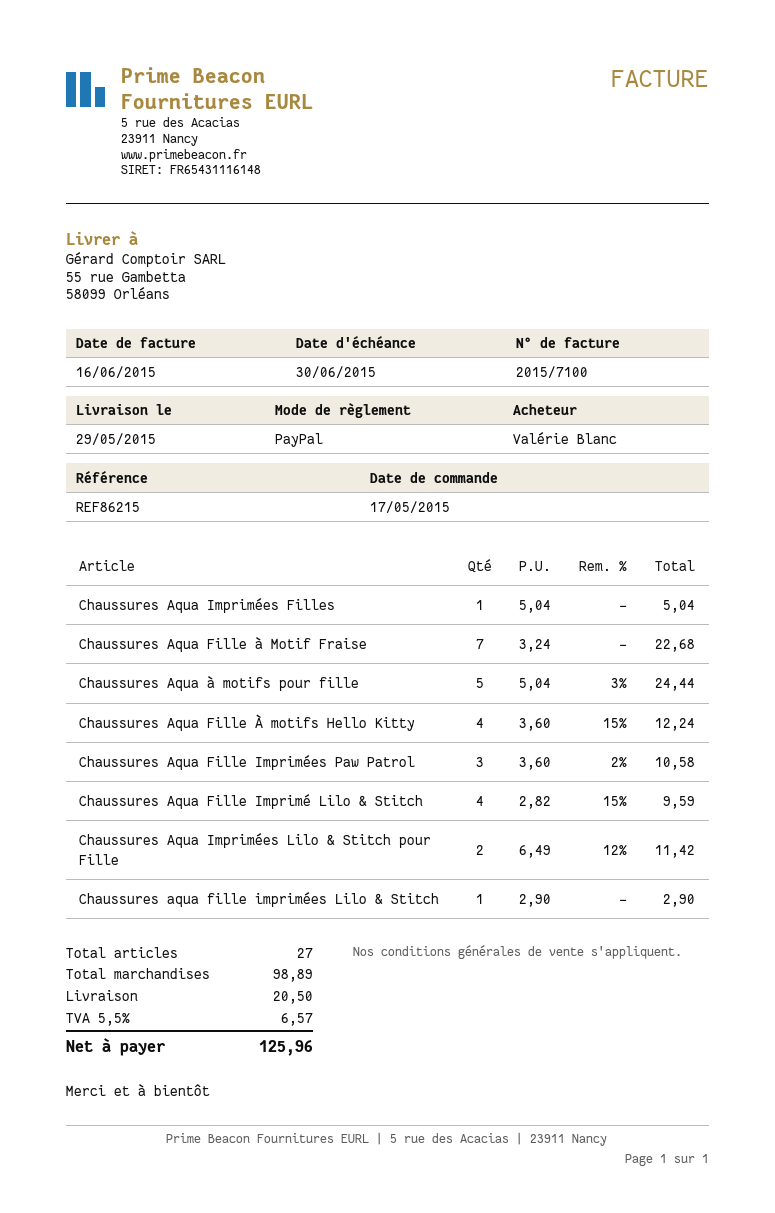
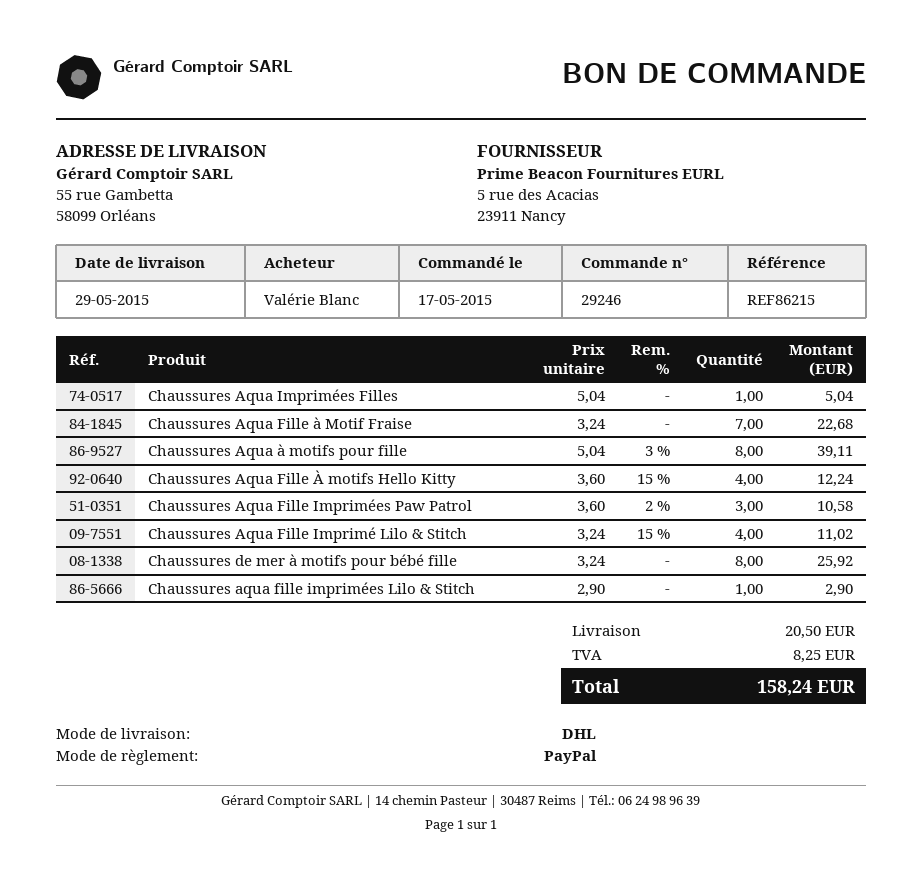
Chaussures Aqua à motifs pour fille: 5 x 5.04 - 3% = 24.44 -> 8 x 5.04 - 3% = 39.11
Chaussures Aqua Fille Imprimé Lilo & Stitch: 4 x 2.82 - 15% = 9.59 -> 4 x 3.24 - 15% = 11.02
Chaussures Aqua Imprimées Lilo & Stitch pour Fille: 2 x 6.49 - 12% = 11.42 -> none
Chaussures de mer à motifs pour bébé fille: none -> 8 x 3.24 = 25.92
tax: 6.57 -> 8.25
total: 125.96 -> 158.24

